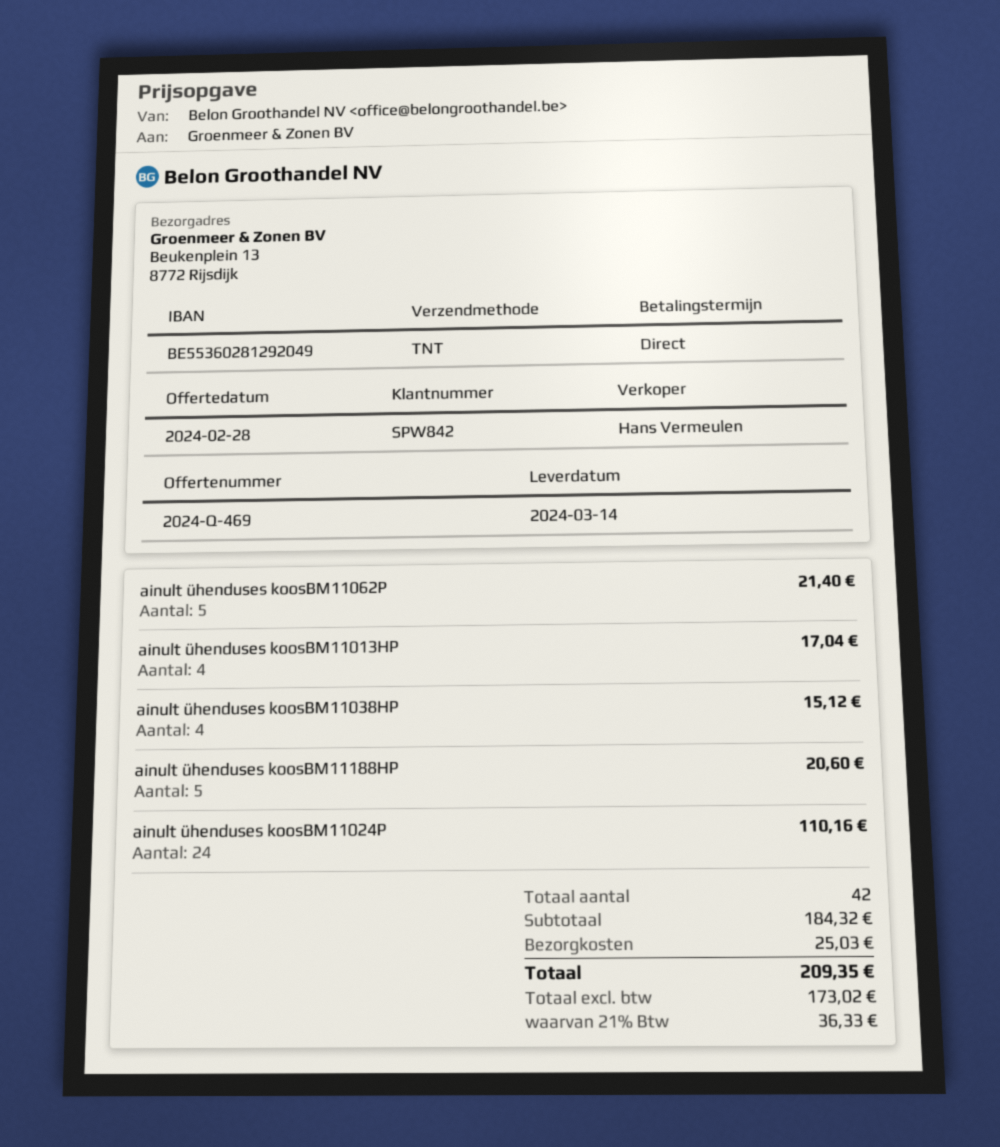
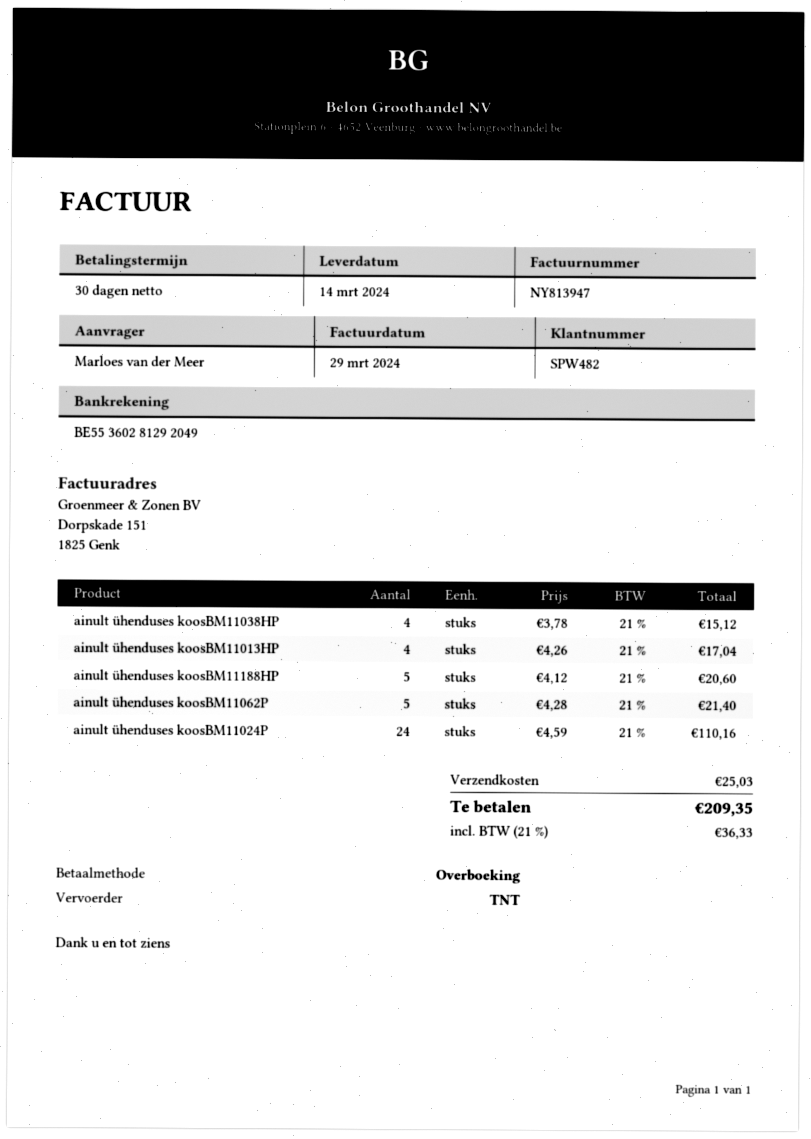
payment terms: on receipt -> 30 days
customer number: SPW842 -> SPW482

